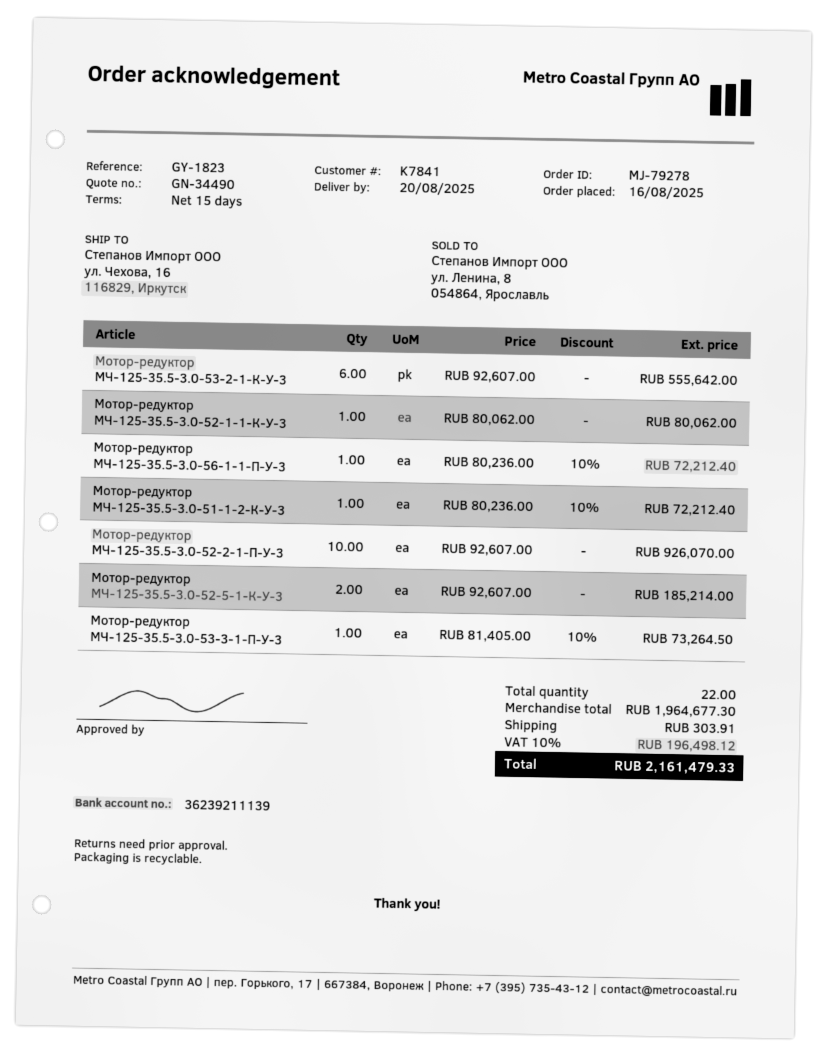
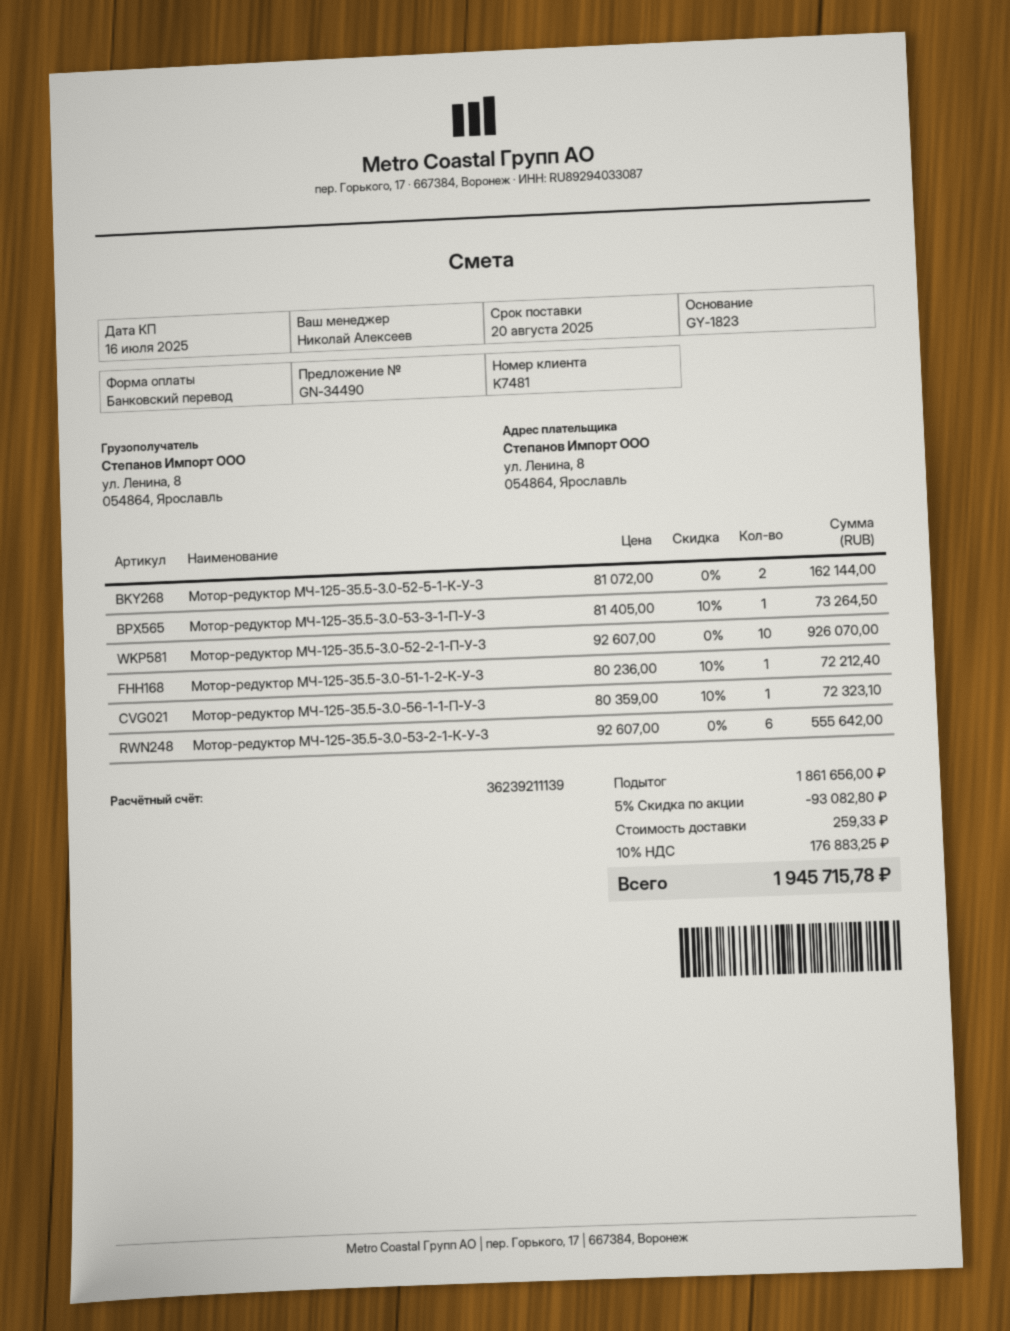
customer number: K7841 -> K7481
ship to: ул. Чехова, 16, 116829, Иркутск -> ул. Ленина, 8, 054864, Ярославль
Мотор-редуктор МЧ-125-35.5-3.0-52-1-1-К-У-3: 1 x 80062.00 = 80062.00 -> none
Мотор-редуктор МЧ-125-35.5-3.0-56-1-1-П-У-3: 1 x 80236.00 - 10% = 72212.40 -> 1 x 80359.00 - 10% = 72323.10
Мотор-редуктор МЧ-125-35.5-3.0-52-5-1-К-У-3: 2 x 92607.00 = 185214.00 -> 2 x 81072.00 = 162144.00
subtotal: 1964677.30 -> 1861656.00
discount: none -> 5% = 93082.80
shipping: 303.91 -> 259.33
tax: 10% = 196498.12 -> 10% = 176883.25
total: 2161479.33 -> 1945715.78

